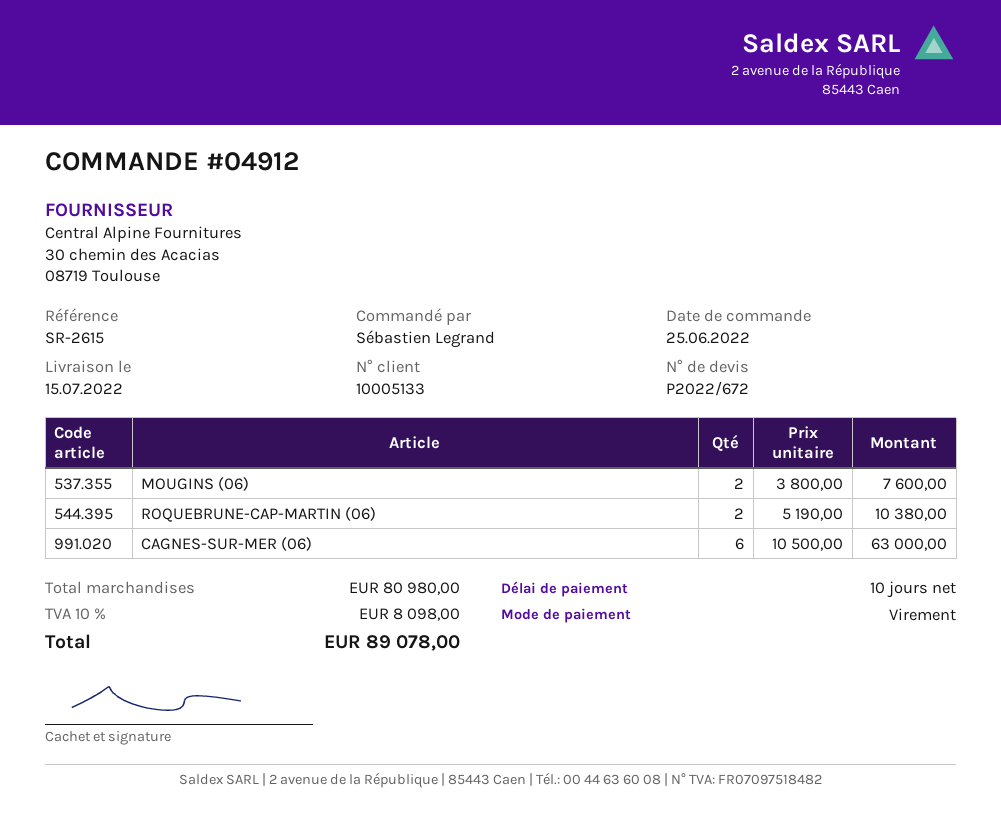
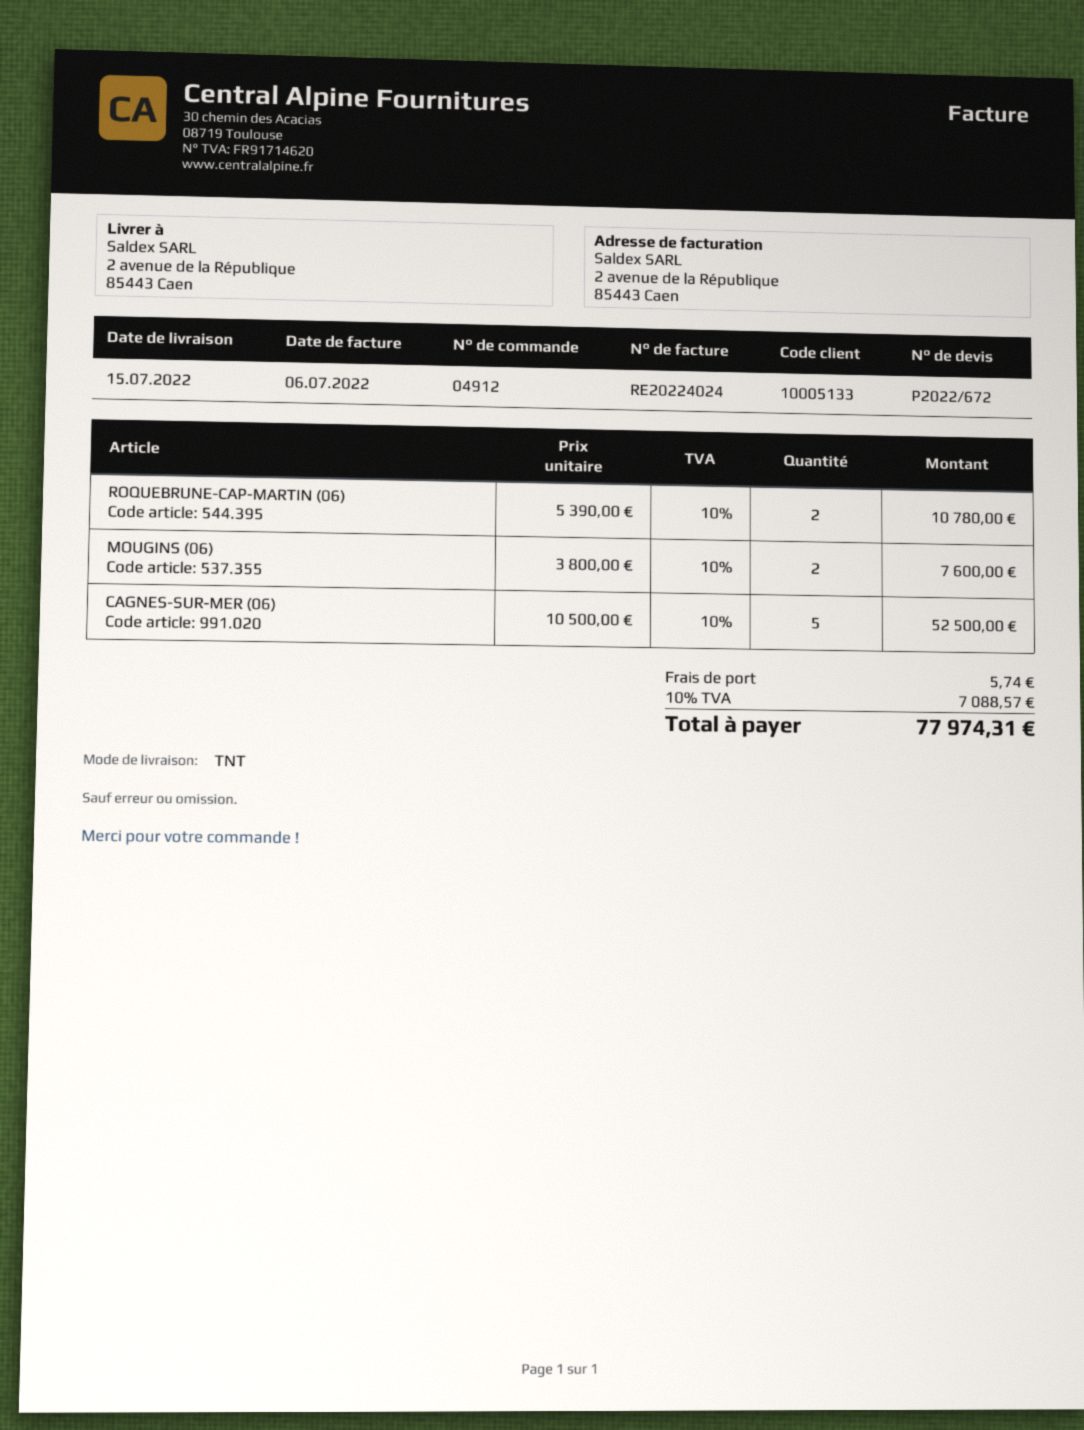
ROQUEBRUNE-CAP-MARTIN (06): 2 x 5190.00 = 10380.00 -> 2 x 5390.00 = 10780.00
CAGNES-SUR-MER (06): 6 x 10500.00 = 63000.00 -> 5 x 10500.00 = 52500.00
shipping: none -> 5.74
tax: 10% = 8098.00 -> 10% = 7088.57
total: 89078.00 -> 77974.31

